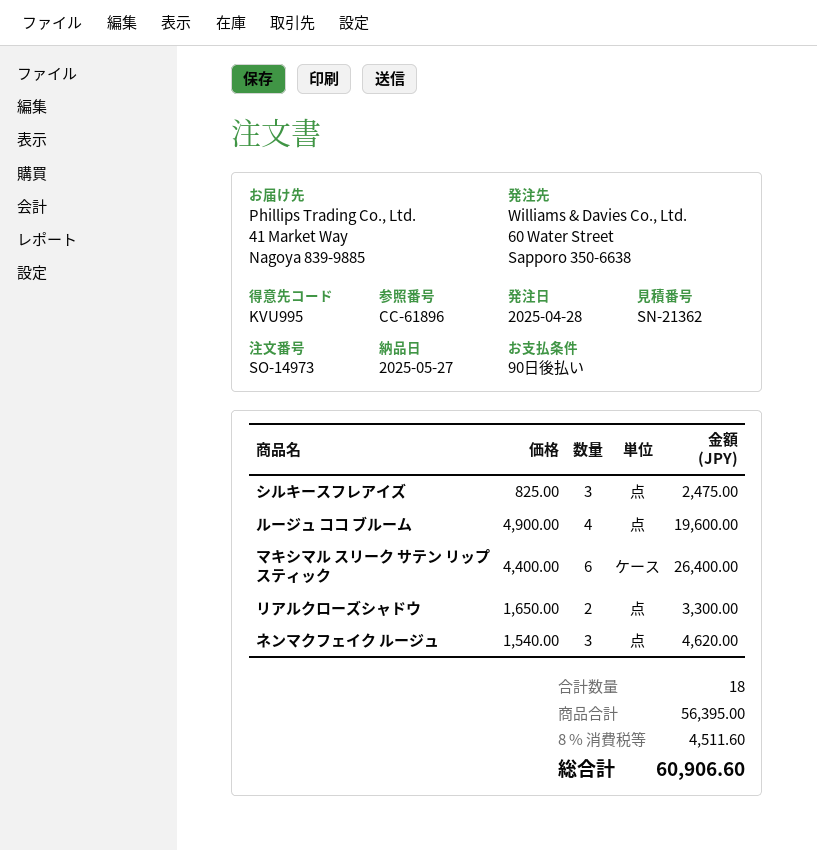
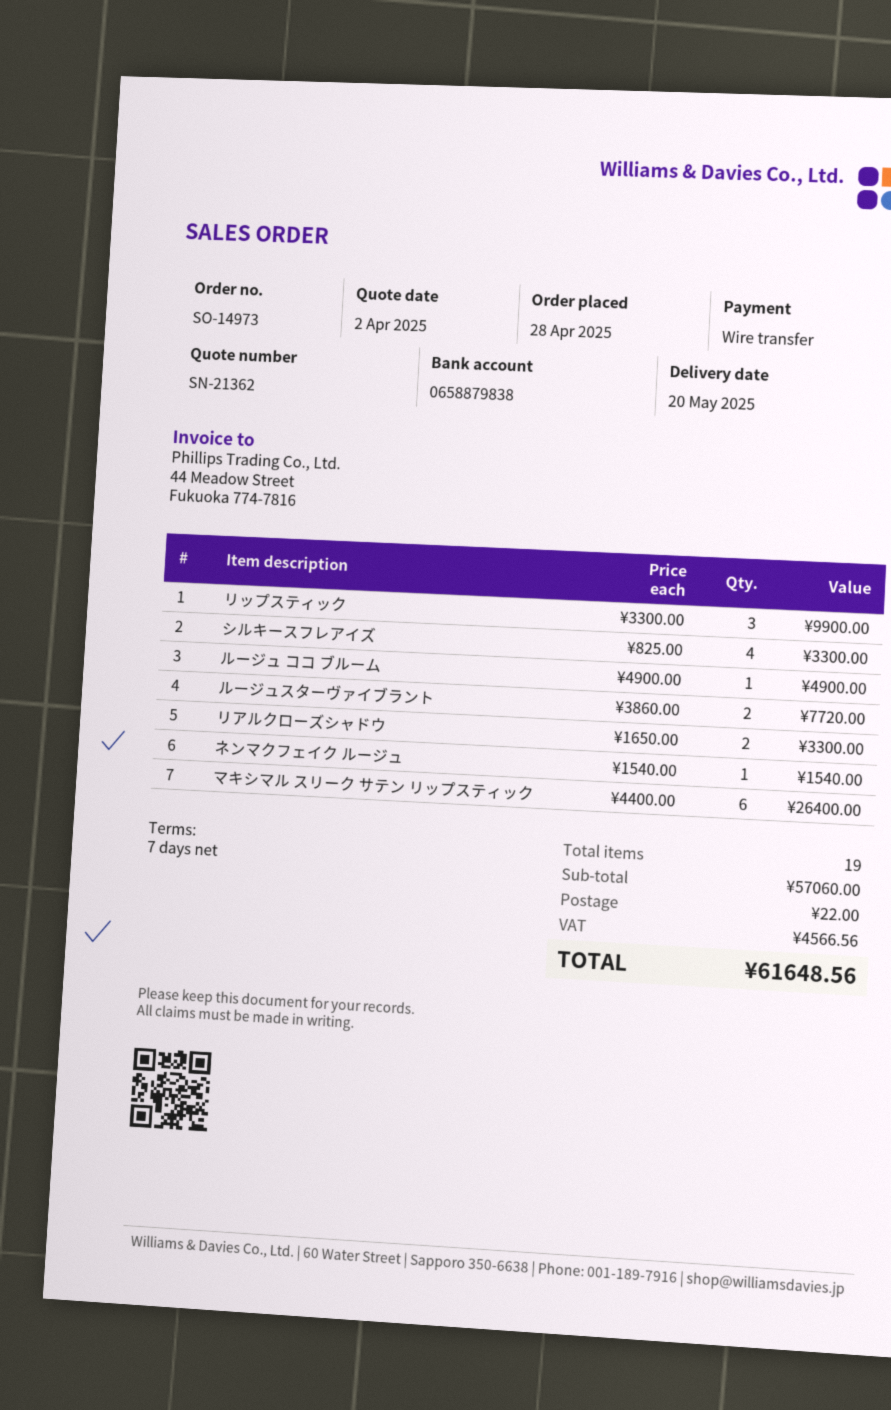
delivery date: 2025-05-27 -> 2025-05-20
payment terms: 90 days -> 7 days
シルキースフレアイズ: 3 x 825.00 = 2475.00 -> 4 x 825.00 = 3300.00
ルージュ ココ ブルーム: 4 x 4900.00 = 19600.00 -> 1 x 4900.00 = 4900.00
ネンマクフェイク ルージュ: 3 x 1540.00 = 4620.00 -> 1 x 1540.00 = 1540.00
リップスティック: none -> 3 x 3300.00 = 9900.00
ルージュスターヴァイブラント: none -> 2 x 3860.00 = 7720.00
total quantity: 18 -> 19
subtotal: 56395.00 -> 57060.00
shipping: none -> 22.00
tax: 4511.60 -> 4566.56
total: 60906.60 -> 61648.56

